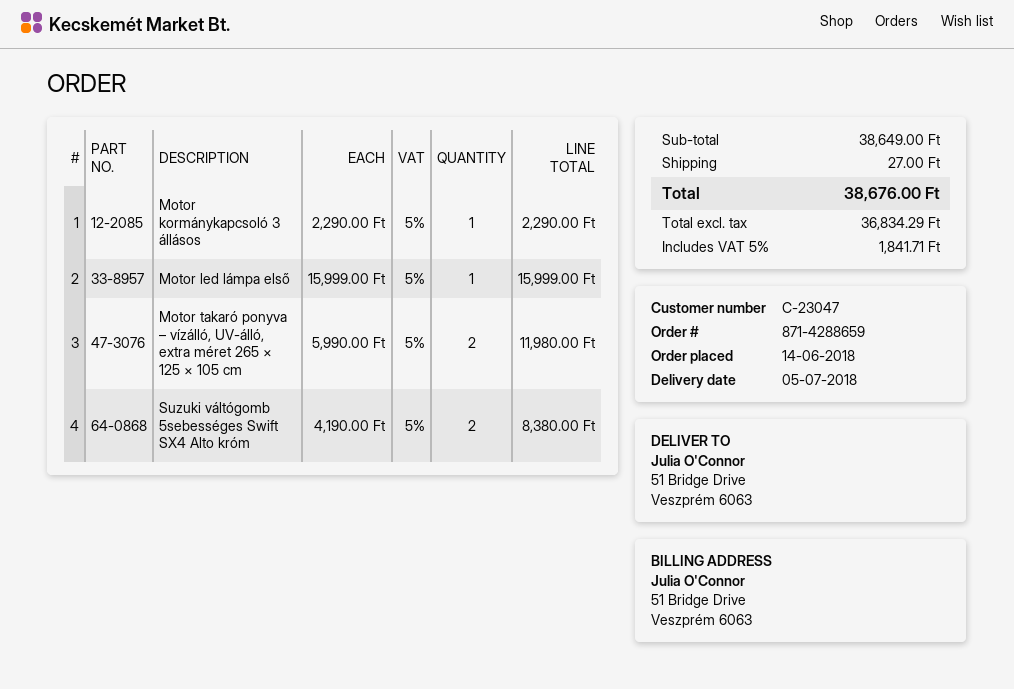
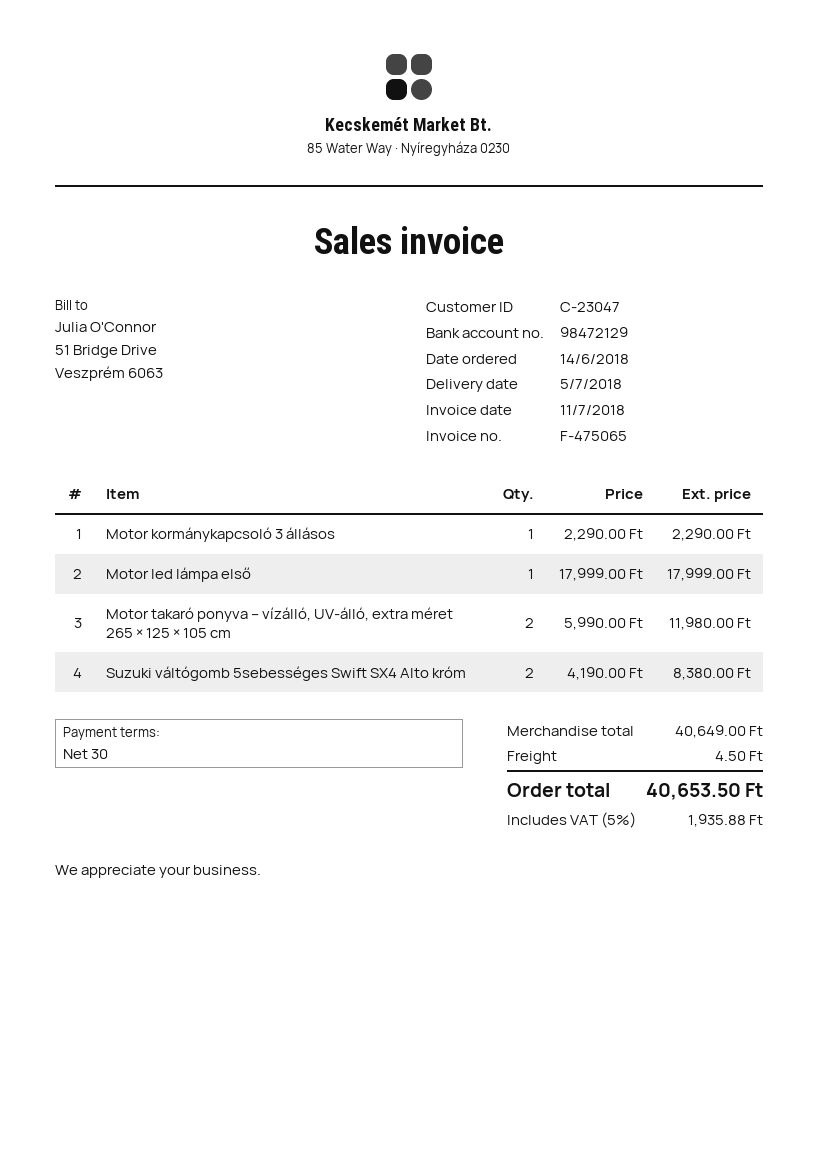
Motor led lámpa első: 1 x 15999.00 = 15999.00 -> 1 x 17999.00 = 17999.00
subtotal: 38649.00 -> 40649.00
shipping: 27.00 -> 4.50
tax: 5% = 1841.71 -> 5% = 1935.88
total: 38676.00 -> 40653.50

